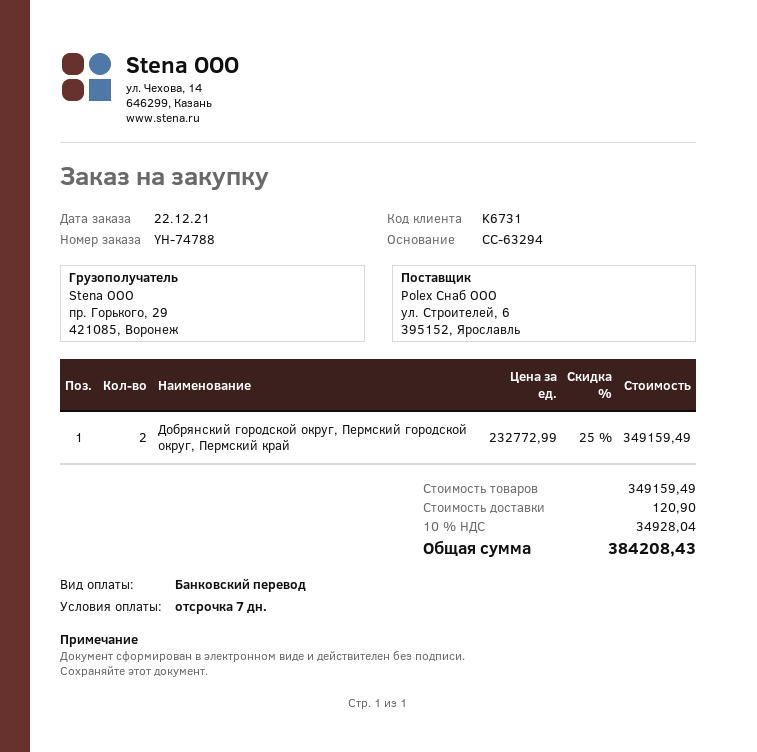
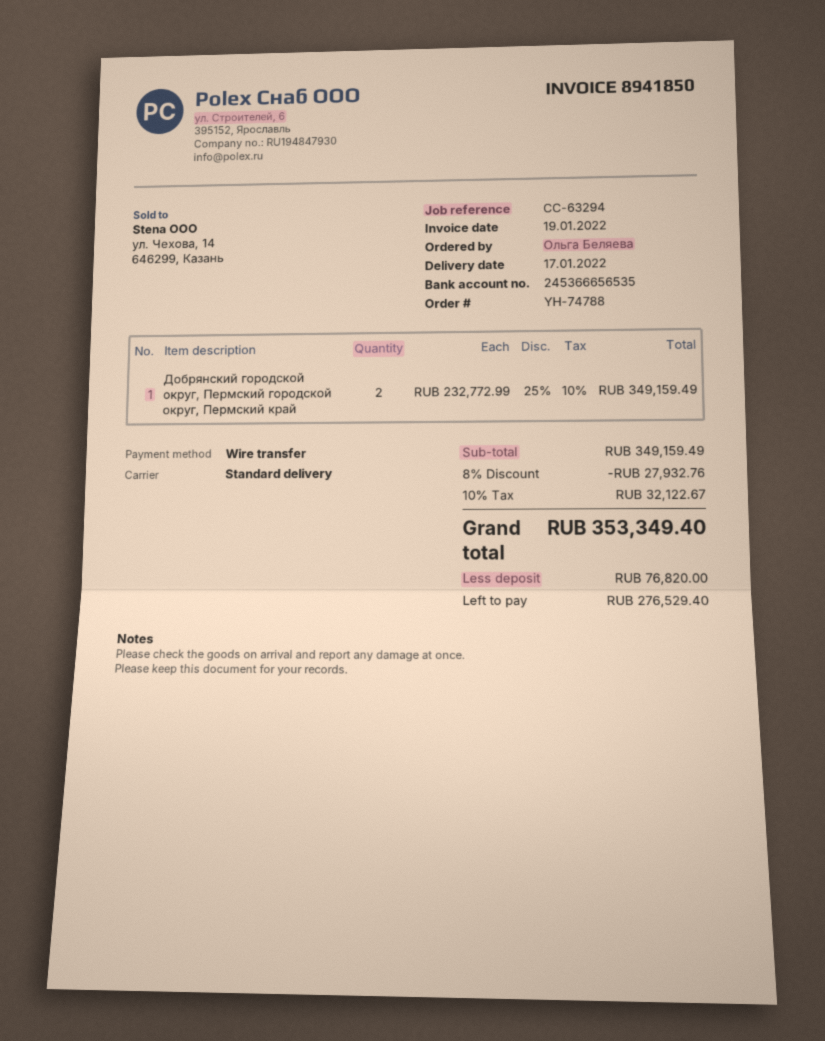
discount: none -> 8% = 27932.76
shipping: 120.90 -> none
tax: 10% = 34928.04 -> 10% = 32122.67
total: 384208.43 -> 353349.40

